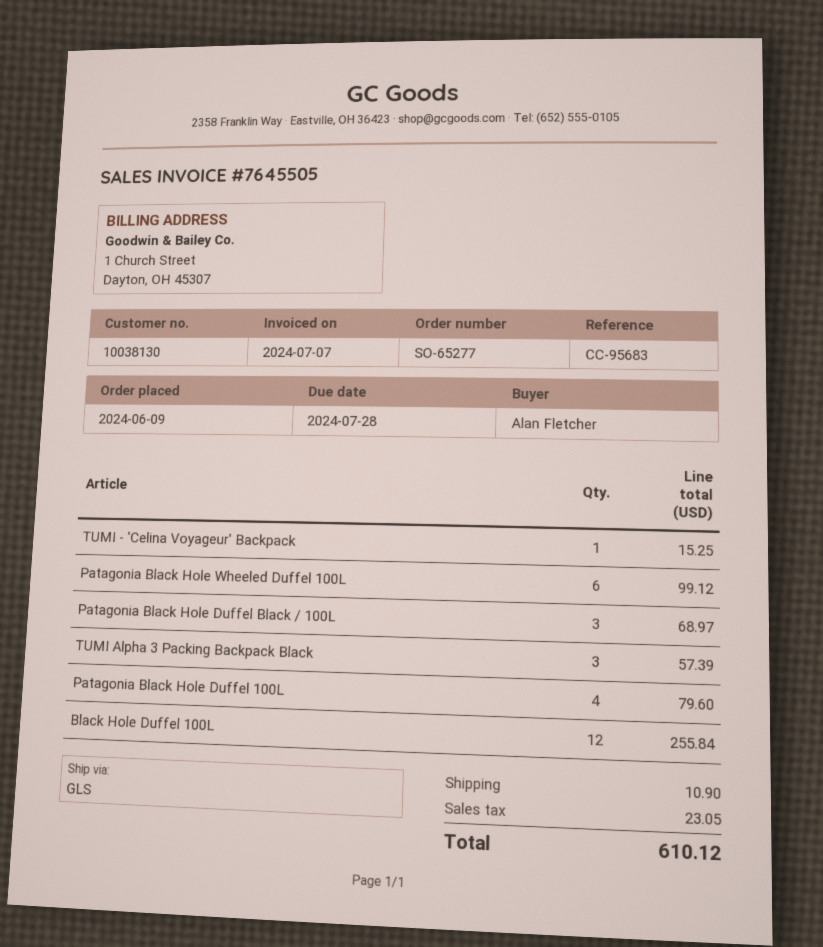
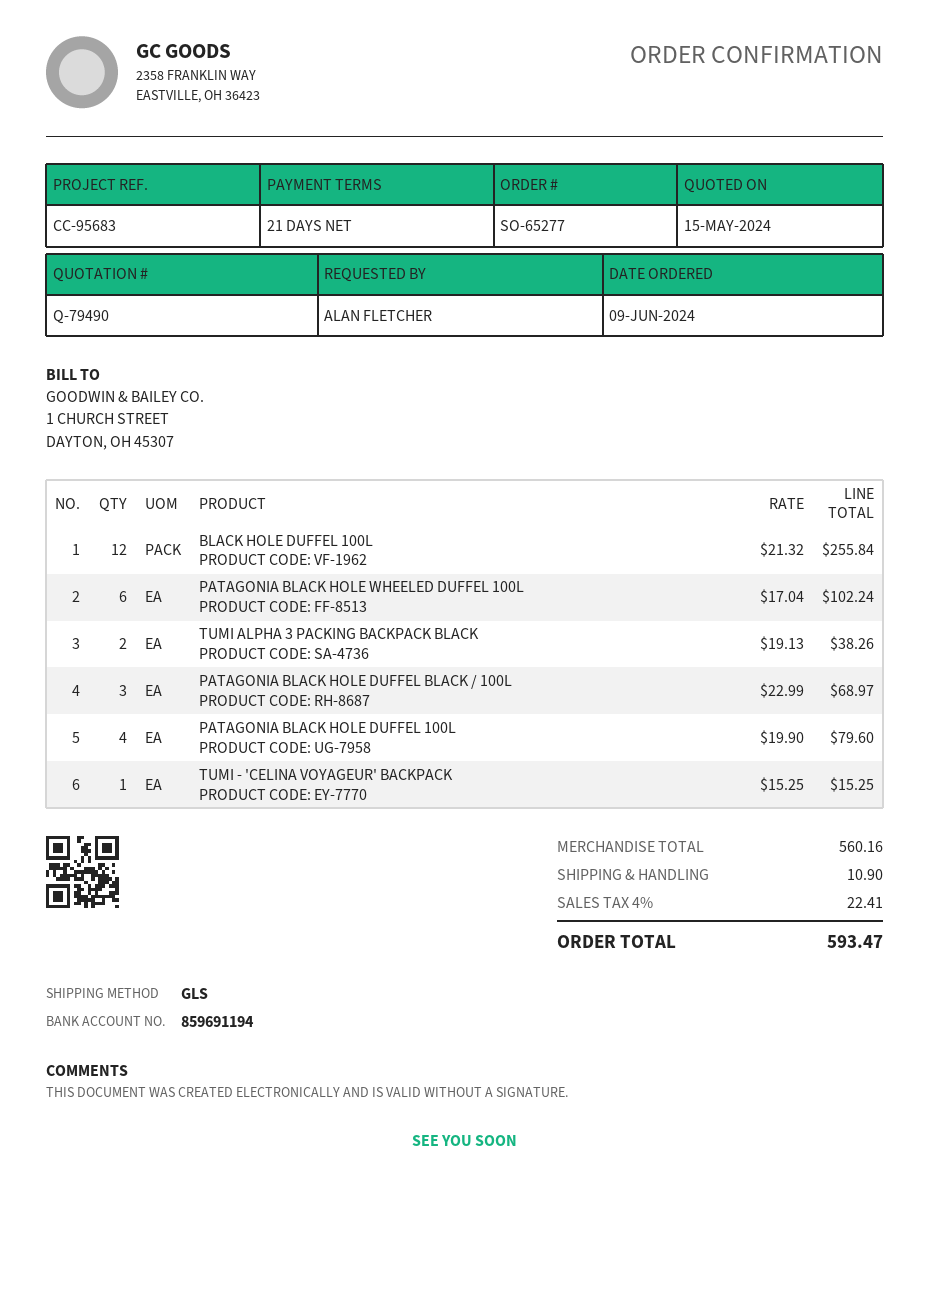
Patagonia Black Hole Wheeled Duffel 100L: 6 for 99.12 -> 6 for 102.24
TUMI Alpha 3 Packing Backpack Black: 3 for 57.39 -> 2 for 38.26
tax: 23.05 -> 22.41
total: 610.12 -> 593.47

